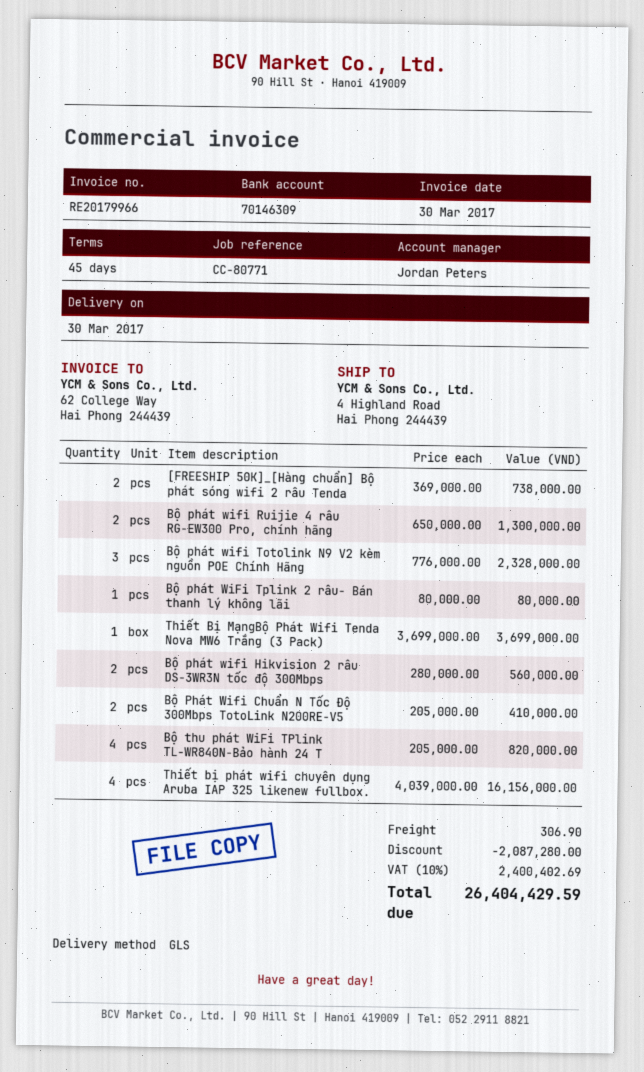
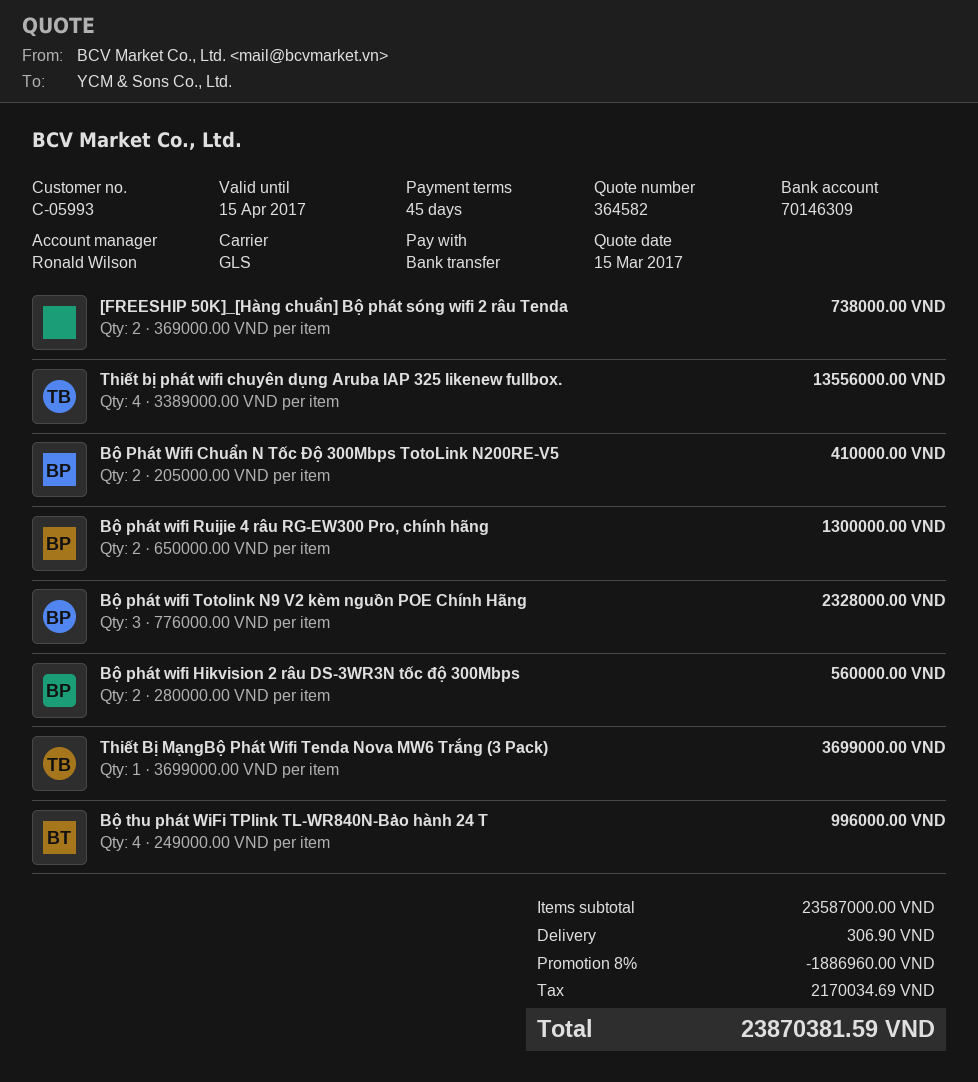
sales rep: Jordan Peters -> Ronald Wilson
Bộ phát WiFi Tplink 2 râu- Bán thanh lý không lãi: 1 x 80000.00 = 80000.00 -> none
Bộ thu phát WiFi TPlink TL-WR840N-Bảo hành 24 T: 4 x 205000.00 = 820000.00 -> 4 x 249000.00 = 996000.00
Thiết bị phát wifi chuyên dụng Aruba IAP 325 likenew fullbox.: 4 x 4039000.00 = 16156000.00 -> 4 x 3389000.00 = 13556000.00
discount: 2087280.00 -> 1886960.00
tax: 2400402.69 -> 2170034.69
total: 26404429.59 -> 23870381.59

